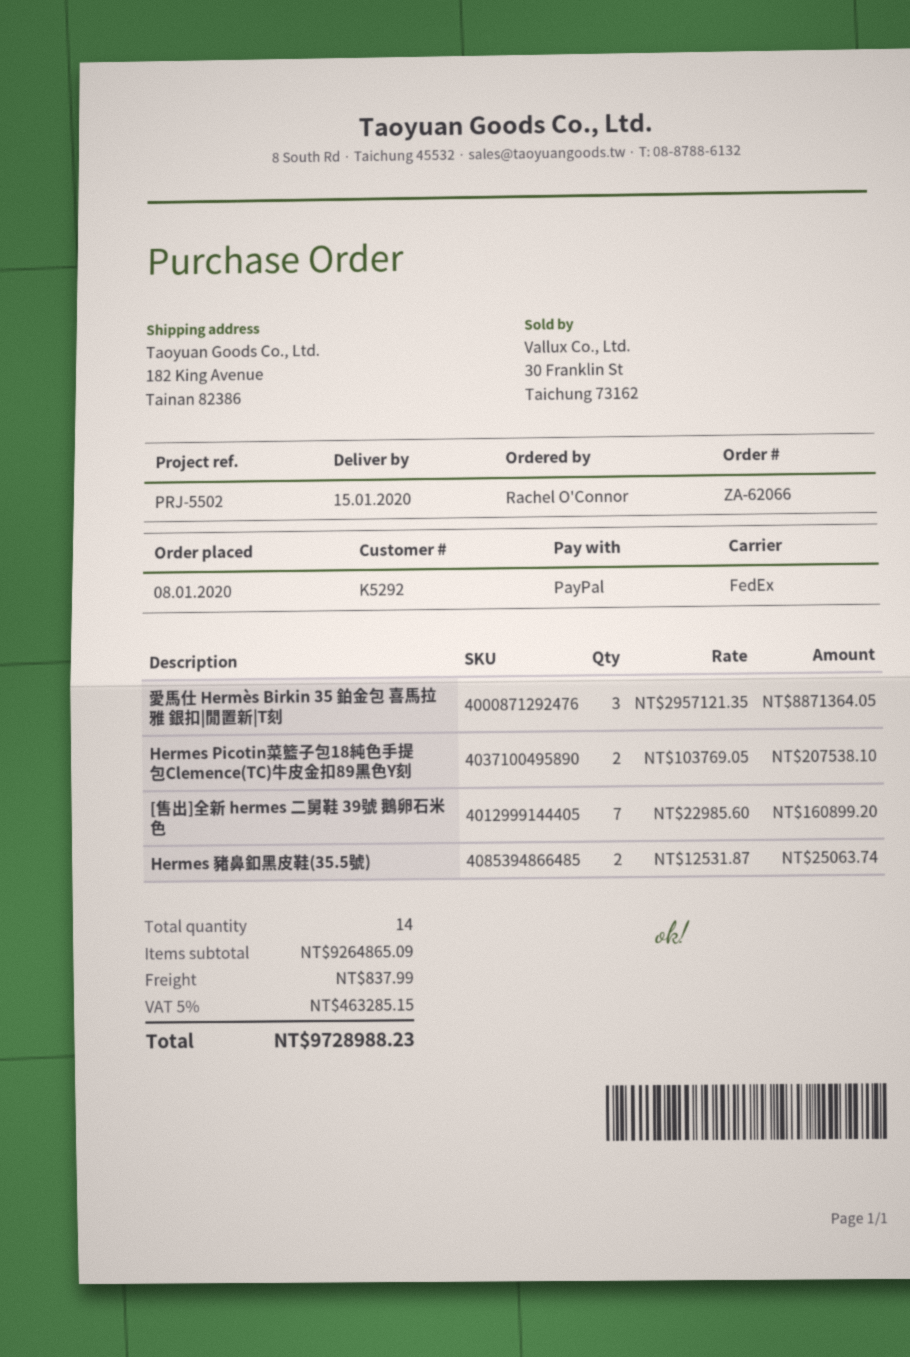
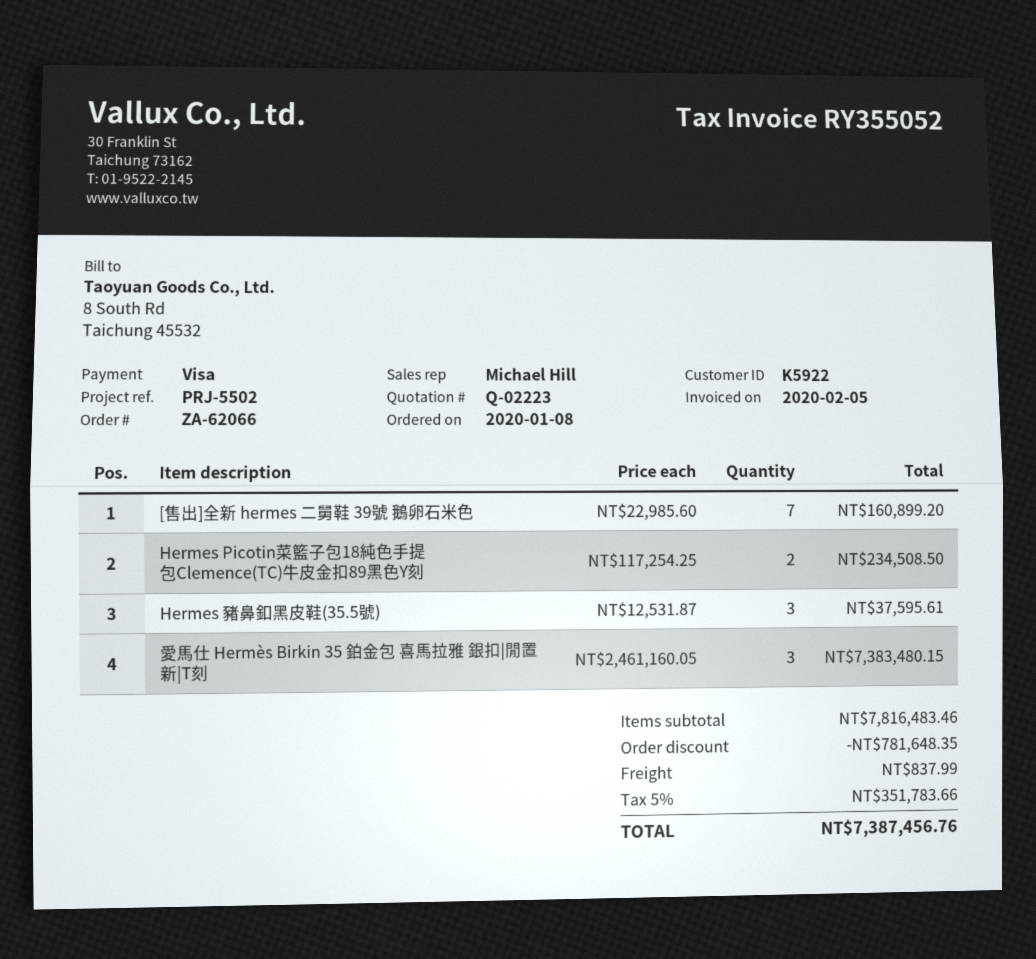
customer number: K5292 -> K5922
payment method: PayPal -> Visa
愛馬仕 Hermès Birkin 35 鉑金包 喜馬拉雅 銀扣|閒置新|T刻: 3 x 2957121.35 = 8871364.05 -> 3 x 2461160.05 = 7383480.15
Hermes Picotin菜籃子包18純色手提包Clemence(TC)牛皮金扣89黑色Y刻: 2 x 103769.05 = 207538.10 -> 2 x 117254.25 = 234508.50
Hermes 豬鼻釦黑皮鞋(35.5號): 2 x 12531.87 = 25063.74 -> 3 x 12531.87 = 37595.61
subtotal: 9264865.09 -> 7816483.46
discount: none -> 781648.35
tax: 5% = 463285.15 -> 5% = 351783.66
total: 9728988.23 -> 7387456.76

